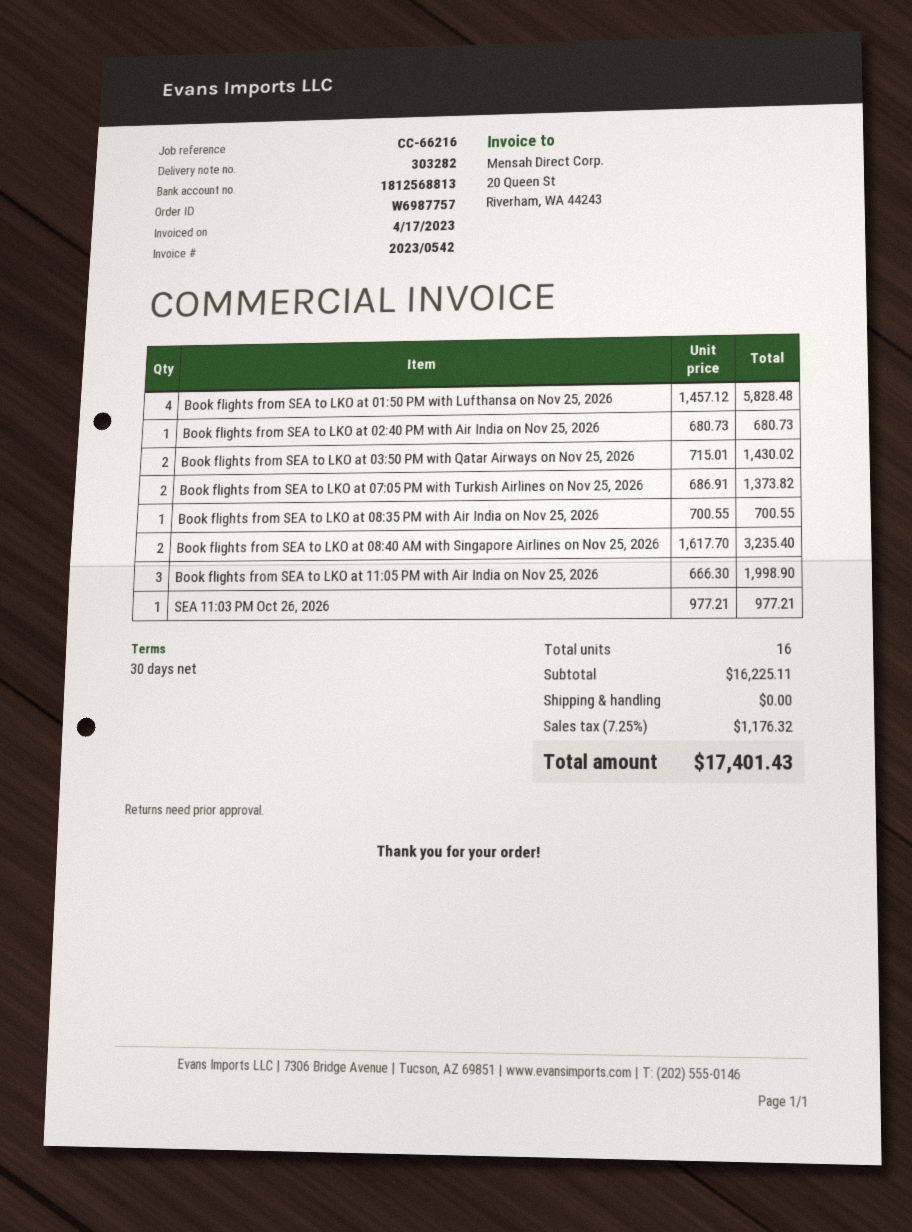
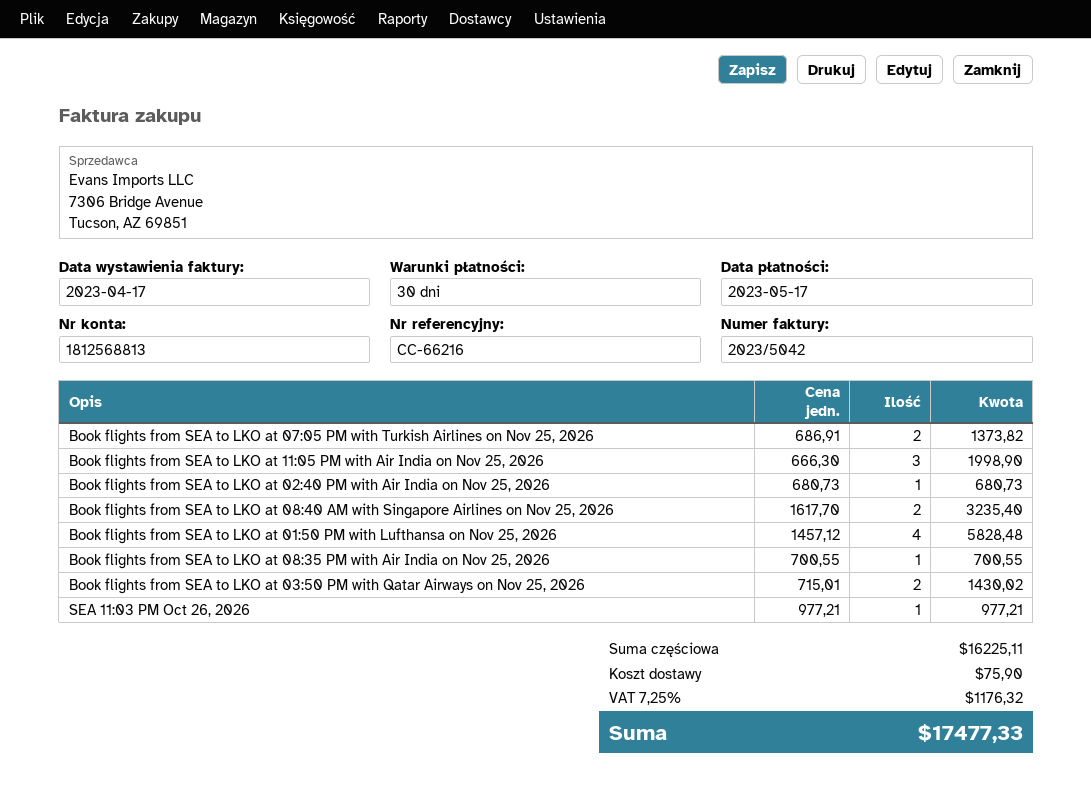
invoice number: 2023/0542 -> 2023/5042
shipping: 0.00 -> 75.90
total: 17401.43 -> 17477.33

